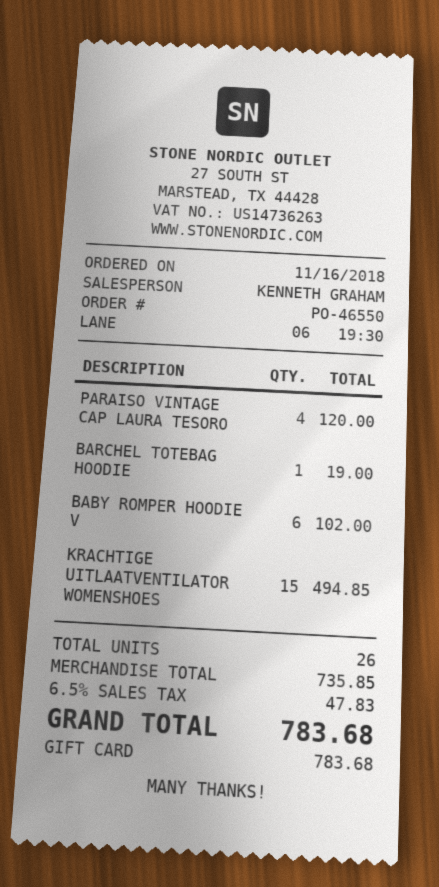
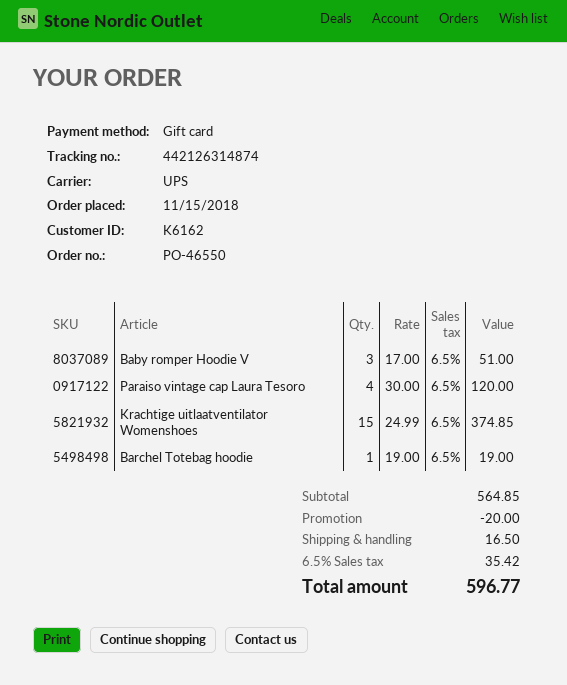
order date: 2018-11-16 -> 2018-11-15
BABY ROMPER HOODIE V: 6 for 102.00 -> 3 for 51.00
KRACHTIGE UITLAATVENTILATOR WOMENSHOES: 15 for 494.85 -> 15 for 374.85
subtotal: 735.85 -> 564.85
discount: none -> 20.00
shipping: none -> 16.50
tax: 6.5% = 47.83 -> 6.5% = 35.42
total: 783.68 -> 596.77

